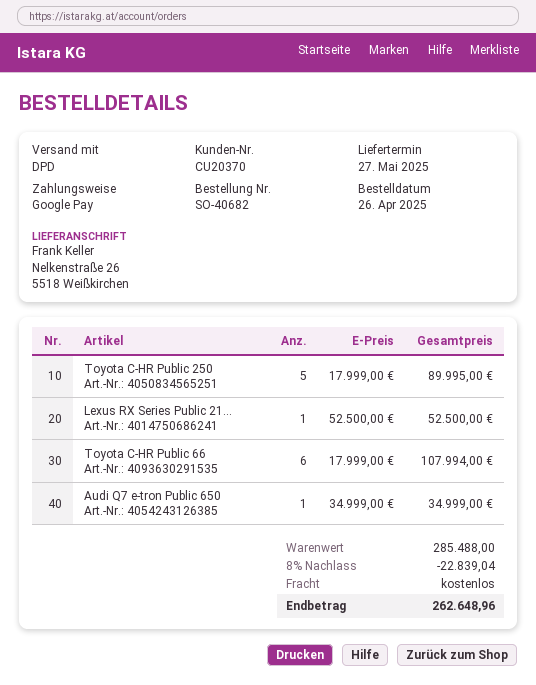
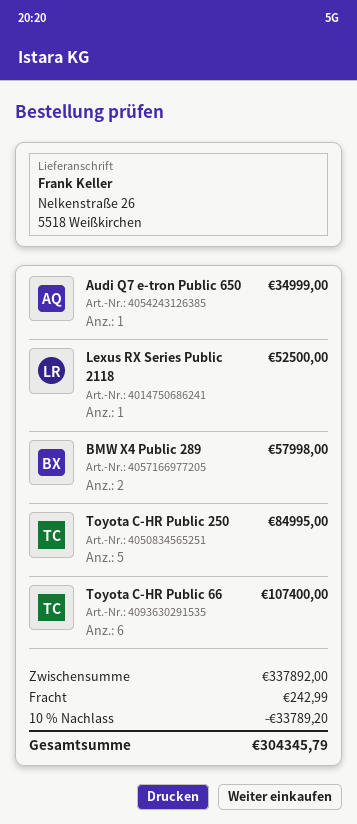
Toyota C-HR Public 250: 5 for 89995.00 -> 5 for 84995.00
Toyota C-HR Public 66: 6 for 107994.00 -> 6 for 107400.00
BMW X4 Public 289: none -> 2 for 57998.00
subtotal: 285488.00 -> 337892.00
discount: 8% = 22839.04 -> 10% = 33789.20
shipping: 0.00 -> 242.99
total: 262648.96 -> 304345.79

